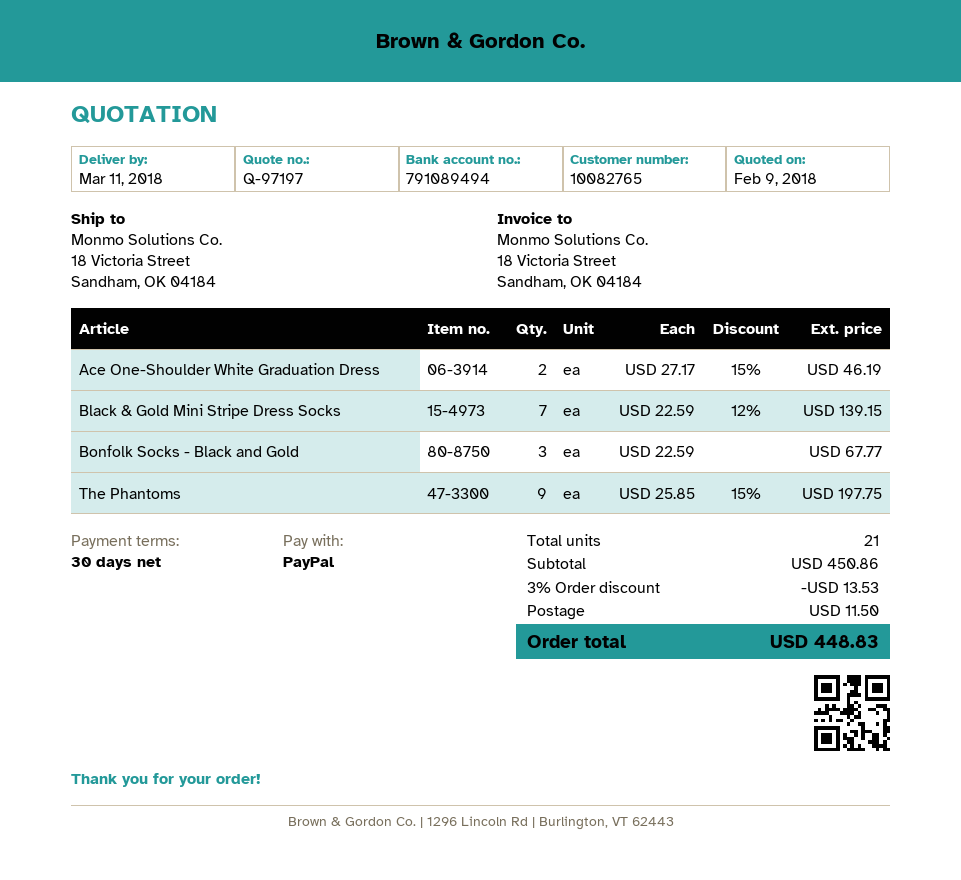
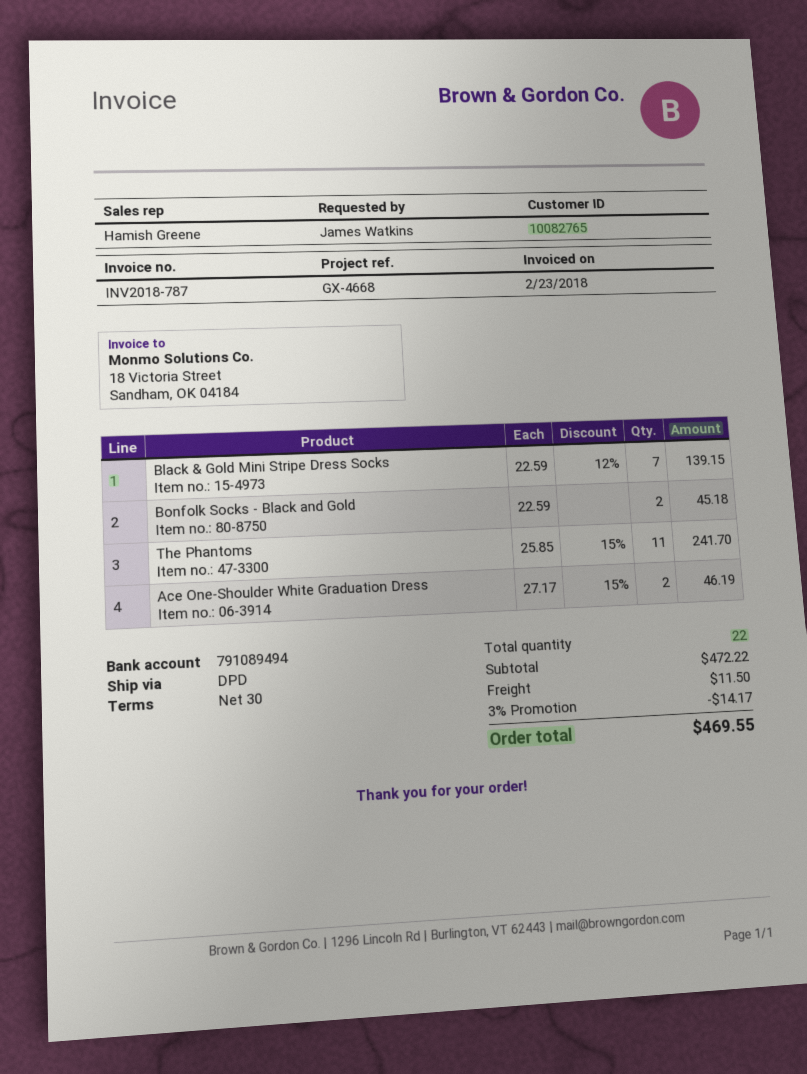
Bonfolk Socks - Black and Gold: 3 x 22.59 = 67.77 -> 2 x 22.59 = 45.18
The Phantoms: 9 x 25.85 - 15% = 197.75 -> 11 x 25.85 - 15% = 241.70
total quantity: 21 -> 22
subtotal: 450.86 -> 472.22
discount: 3% = 13.53 -> 3% = 14.17
total: 448.83 -> 469.55

